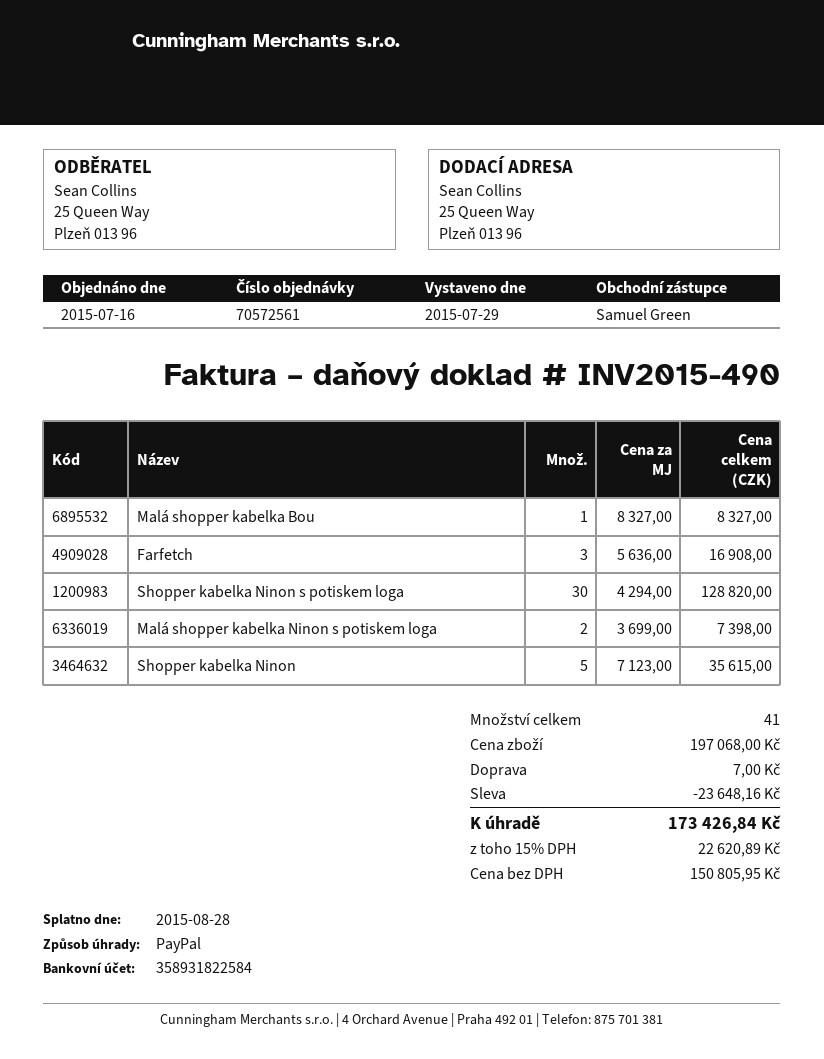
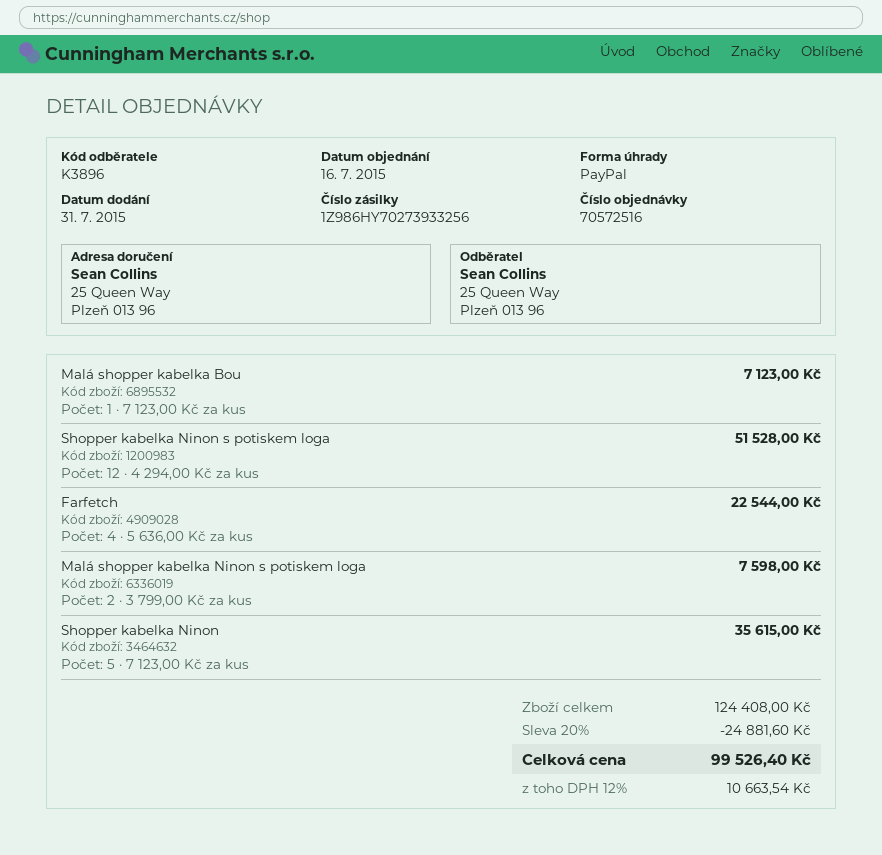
order number: 70572561 -> 70572516
Malá shopper kabelka Bou: 1 x 8327.00 = 8327.00 -> 1 x 7123.00 = 7123.00
Farfetch: 3 x 5636.00 = 16908.00 -> 4 x 5636.00 = 22544.00
Shopper kabelka Ninon s potiskem loga: 30 x 4294.00 = 128820.00 -> 12 x 4294.00 = 51528.00
Malá shopper kabelka Ninon s potiskem loga: 2 x 3699.00 = 7398.00 -> 2 x 3799.00 = 7598.00
subtotal: 197068.00 -> 124408.00
discount: 23648.16 -> 24881.60
shipping: 7.00 -> none
tax: 15% = 22620.89 -> 12% = 10663.54
total: 173426.84 -> 99526.40

